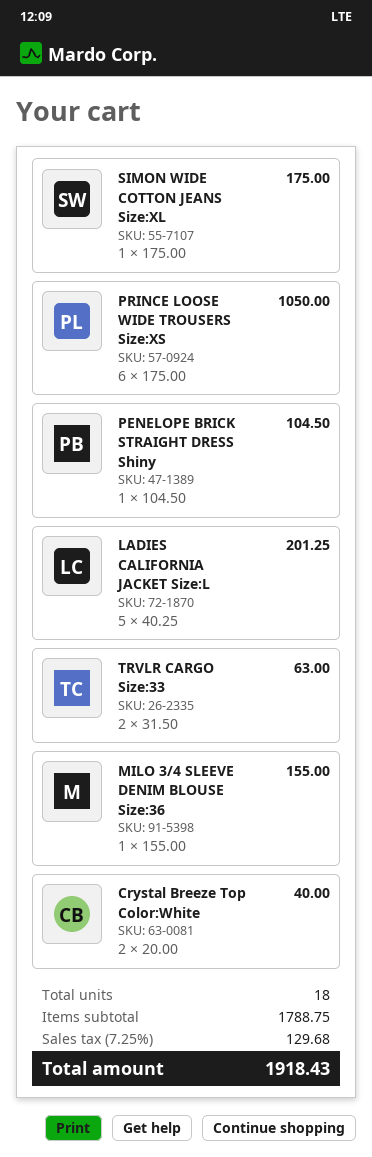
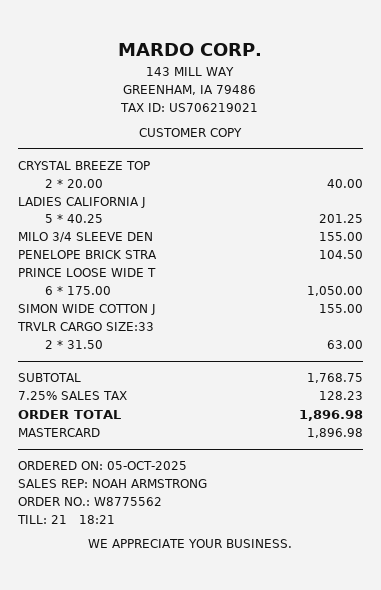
SIMON WIDE COTTON JEANS Size:XL: 1 x 175.00 = 175.00 -> 1 x 155.00 = 155.00
subtotal: 1788.75 -> 1768.75
tax: 7.25% = 129.68 -> 7.25% = 128.23
total: 1918.43 -> 1896.98

